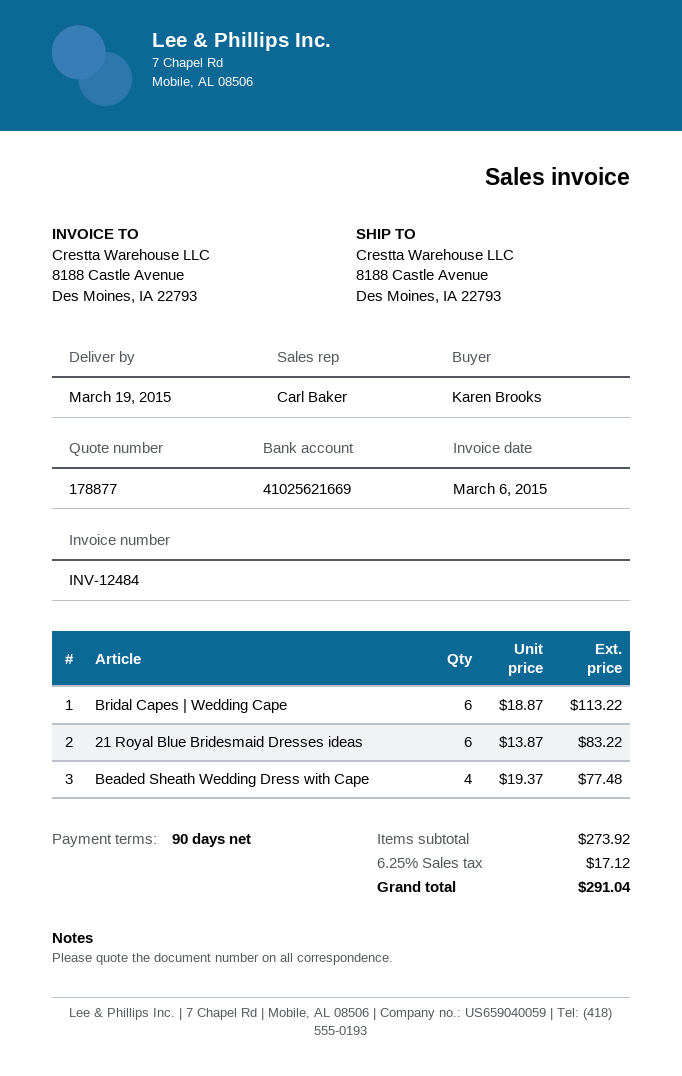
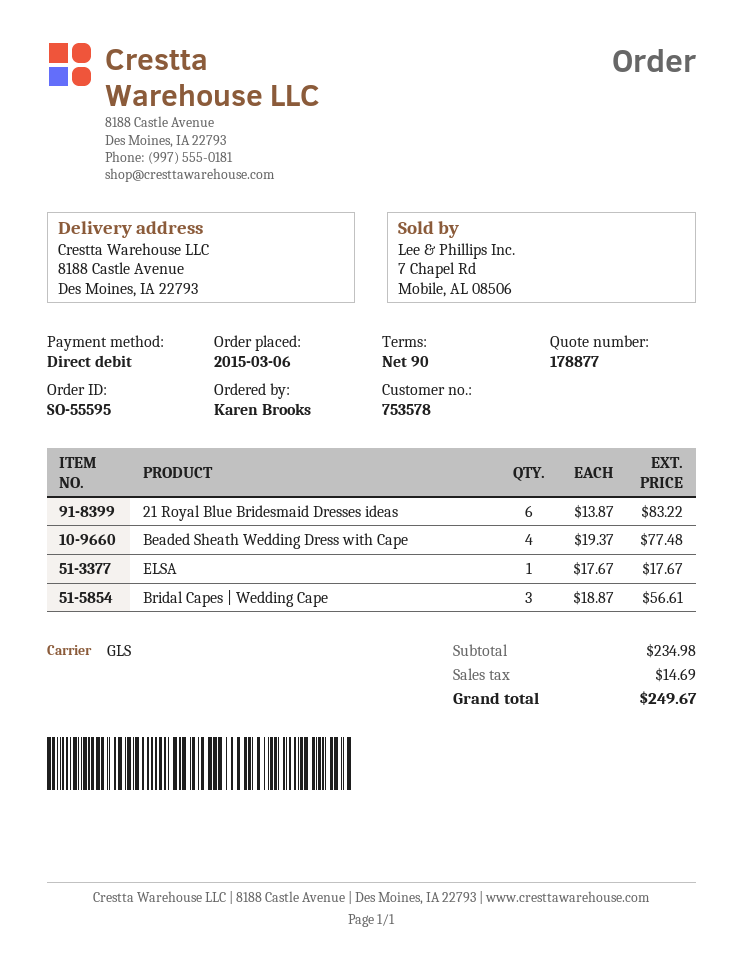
Bridal Capes | Wedding Cape: 6 x 18.87 = 113.22 -> 3 x 18.87 = 56.61
ELSA: none -> 1 x 17.67 = 17.67
subtotal: 273.92 -> 234.98
tax: 17.12 -> 14.69
total: 291.04 -> 249.67

